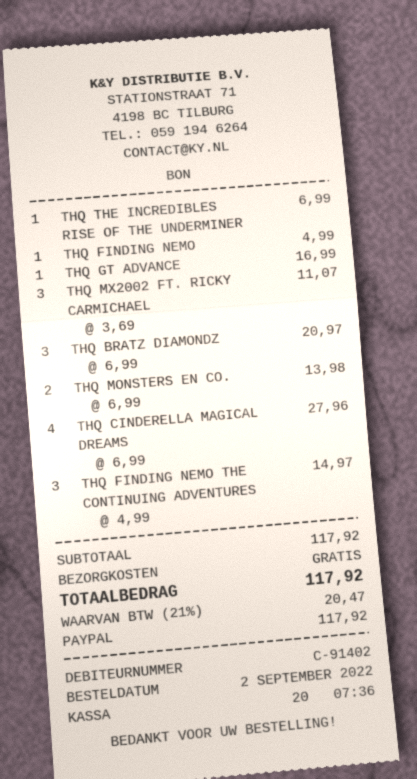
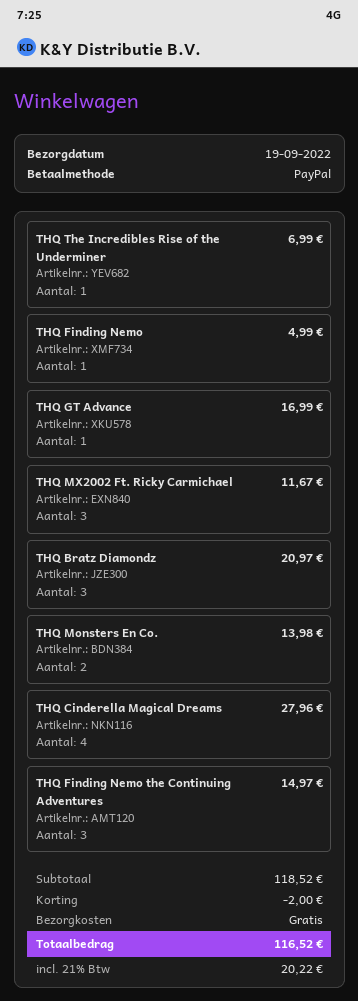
THQ MX2002 FT. RICKY CARMICHAEL: 3 for 11.07 -> 3 for 11.67
subtotal: 117.92 -> 118.52
discount: none -> 2.00
tax: 21% = 20.47 -> 21% = 20.22
total: 117.92 -> 116.52

